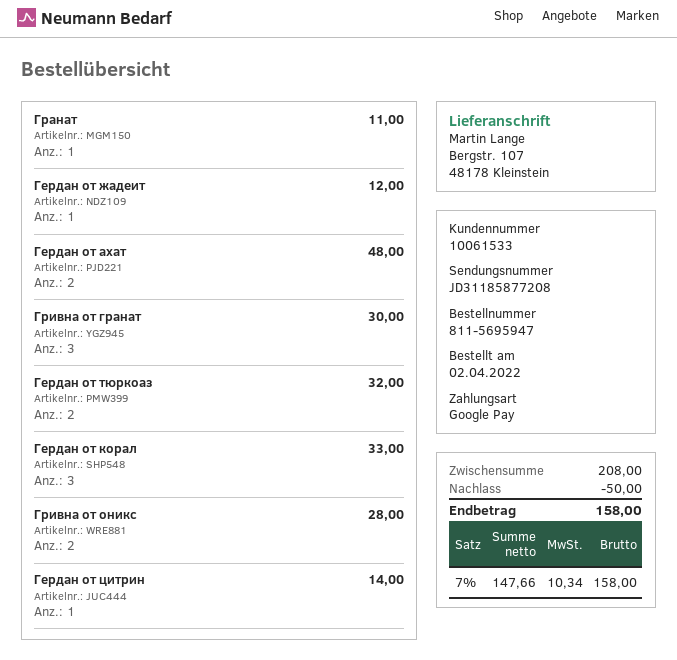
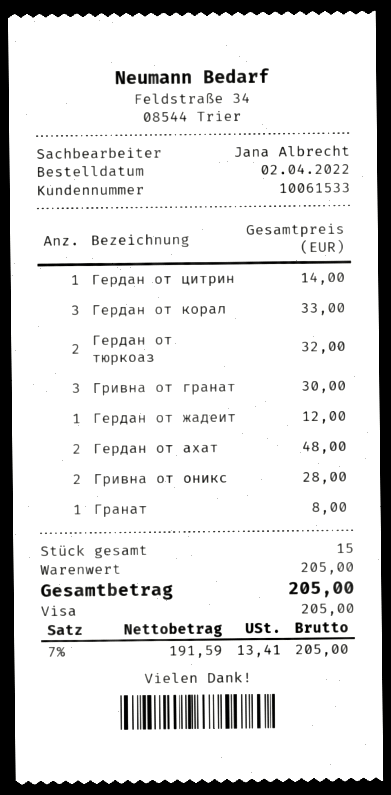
payment method: Google Pay -> Visa
Гранат: 1 for 11.00 -> 1 for 8.00
subtotal: 208.00 -> 205.00
discount: 50.00 -> none
net: 147.66 -> 191.59
tax: 7% = 10.34 -> 7% = 13.41
total: 158.00 -> 205.00

